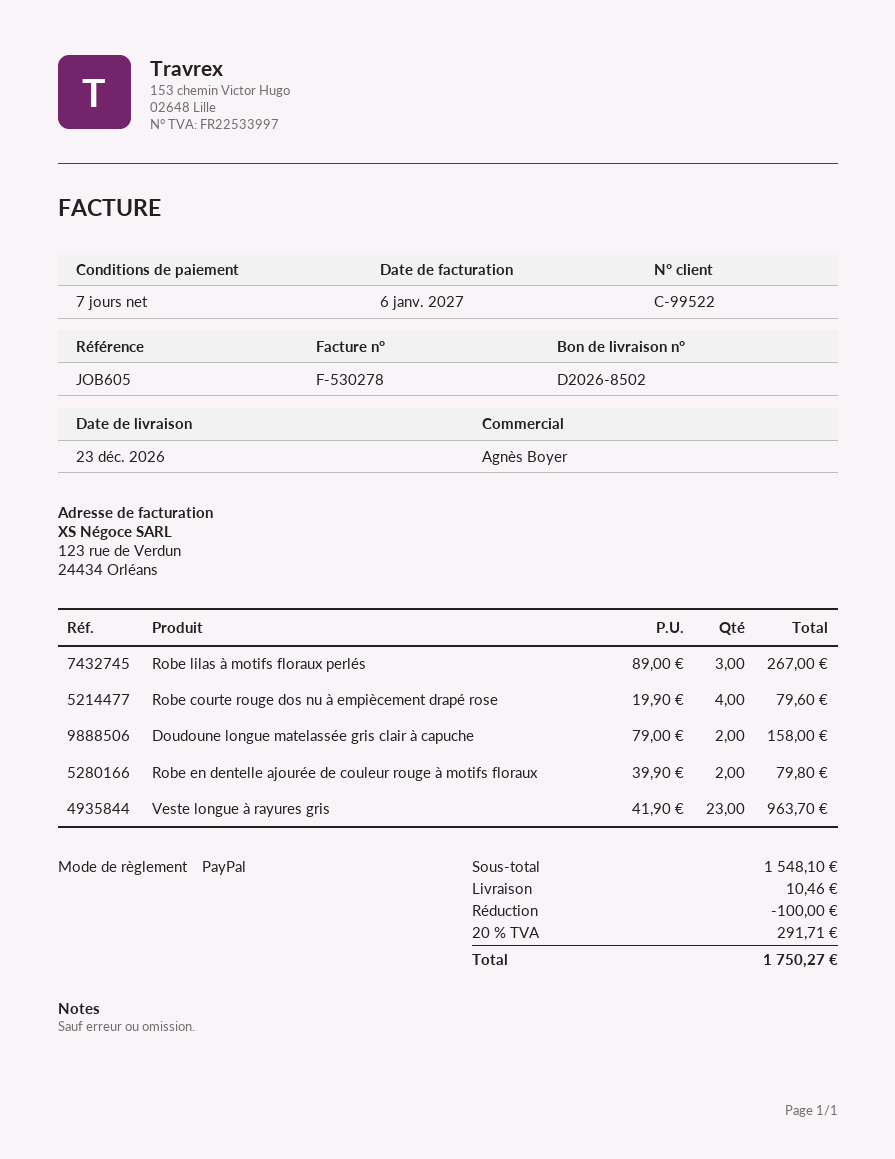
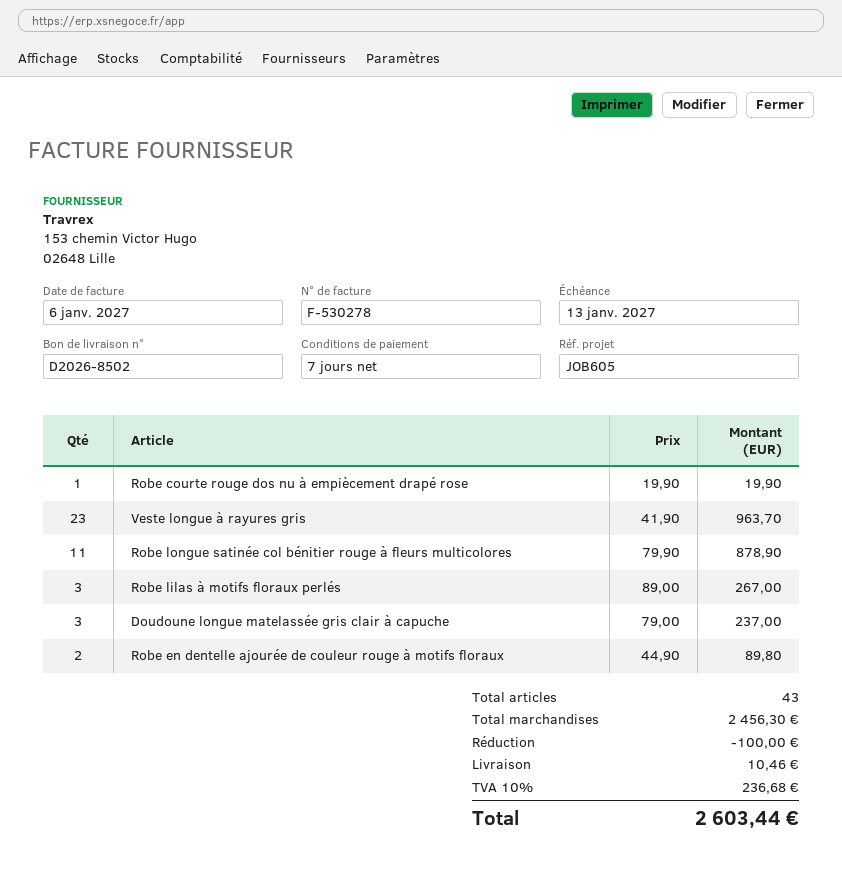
Robe courte rouge dos nu à empiècement drapé rose: 4 x 19.90 = 79.60 -> 1 x 19.90 = 19.90
Doudoune longue matelassée gris clair à capuche: 2 x 79.00 = 158.00 -> 3 x 79.00 = 237.00
Robe en dentelle ajourée de couleur rouge à motifs floraux: 2 x 39.90 = 79.80 -> 2 x 44.90 = 89.80
Robe longue satinée col bénitier rouge à fleurs multicolores: none -> 11 x 79.90 = 878.90
subtotal: 1548.10 -> 2456.30
tax: 20% = 291.71 -> 10% = 236.68
total: 1750.27 -> 2603.44

